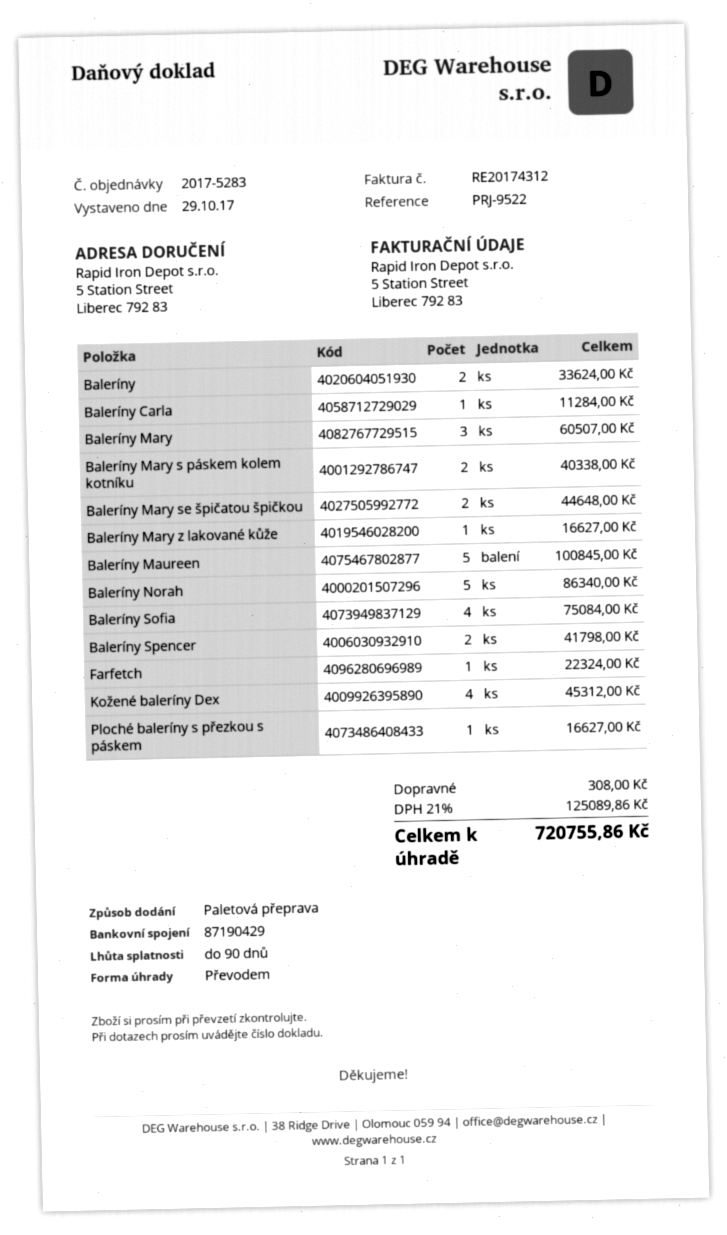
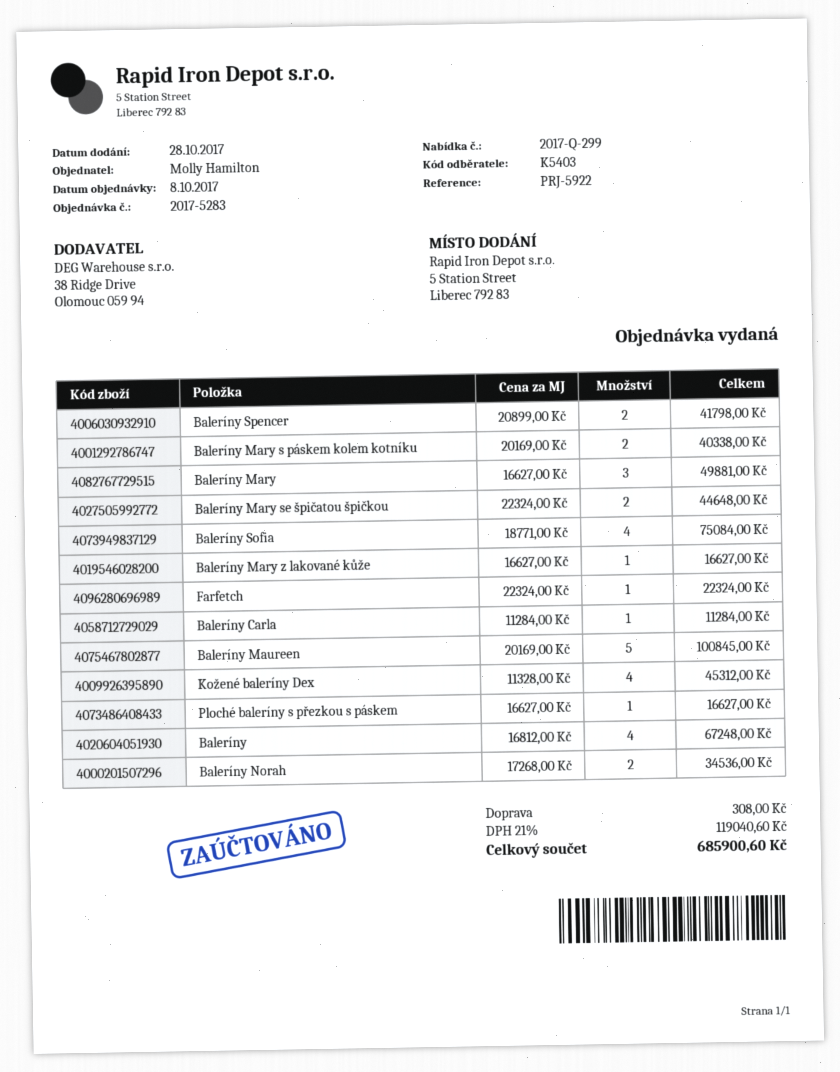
reference: PRJ-9522 -> PRJ-5922
Baleríny: 2 for 33624.00 -> 4 for 67248.00
Baleríny Mary: 3 for 60507.00 -> 3 for 49881.00
Baleríny Norah: 5 for 86340.00 -> 2 for 34536.00
tax: 21% = 125089.86 -> 21% = 119040.60
total: 720755.86 -> 685900.60

